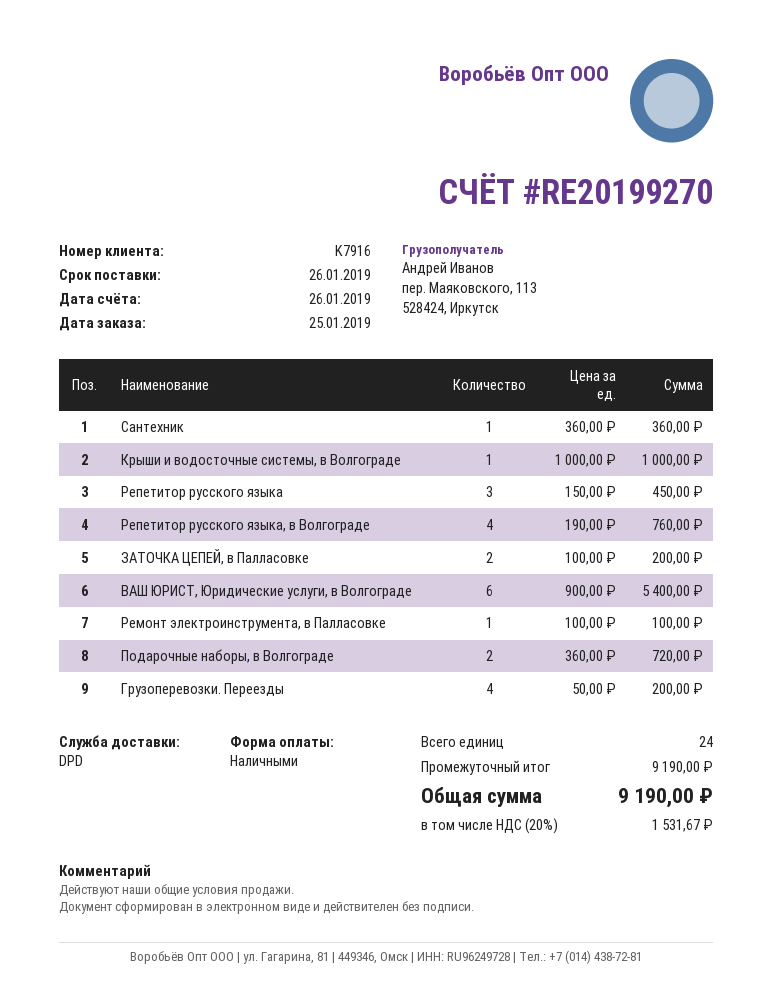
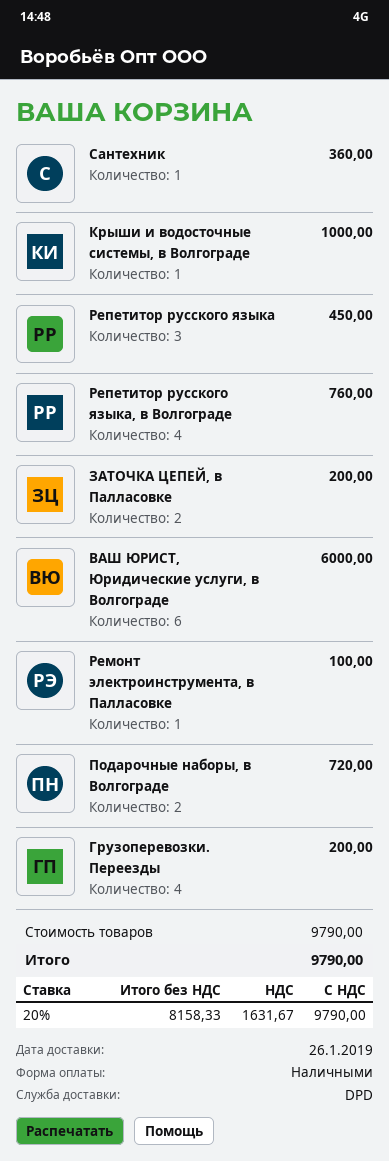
ВАШ ЮРИСТ, Юридические услуги, в Волгограде: 6 for 5400.00 -> 6 for 6000.00
subtotal: 9190.00 -> 9790.00
tax: 20% = 1531.67 -> 20% = 1631.67
total: 9190.00 -> 9790.00

